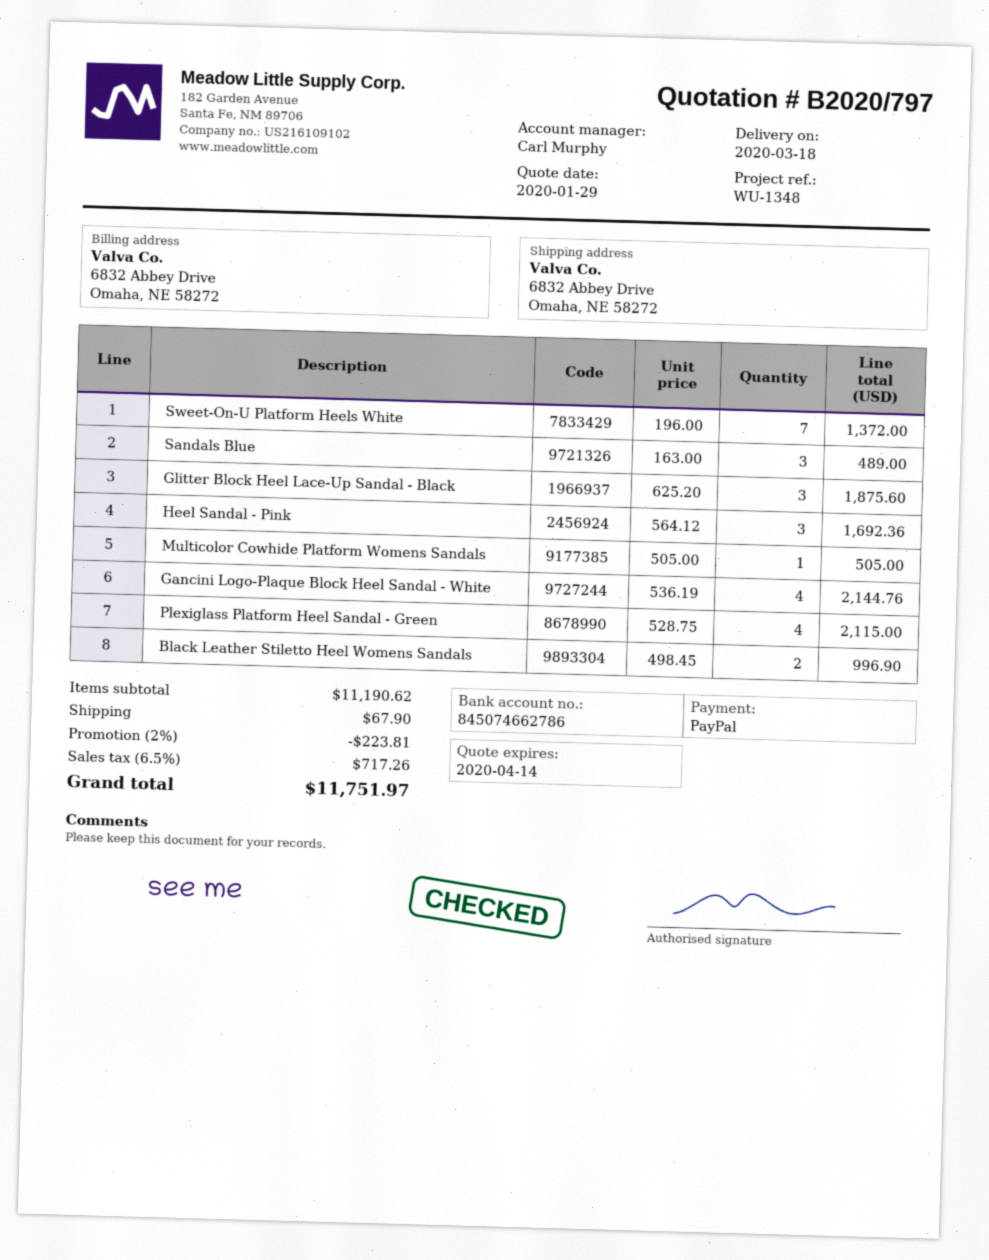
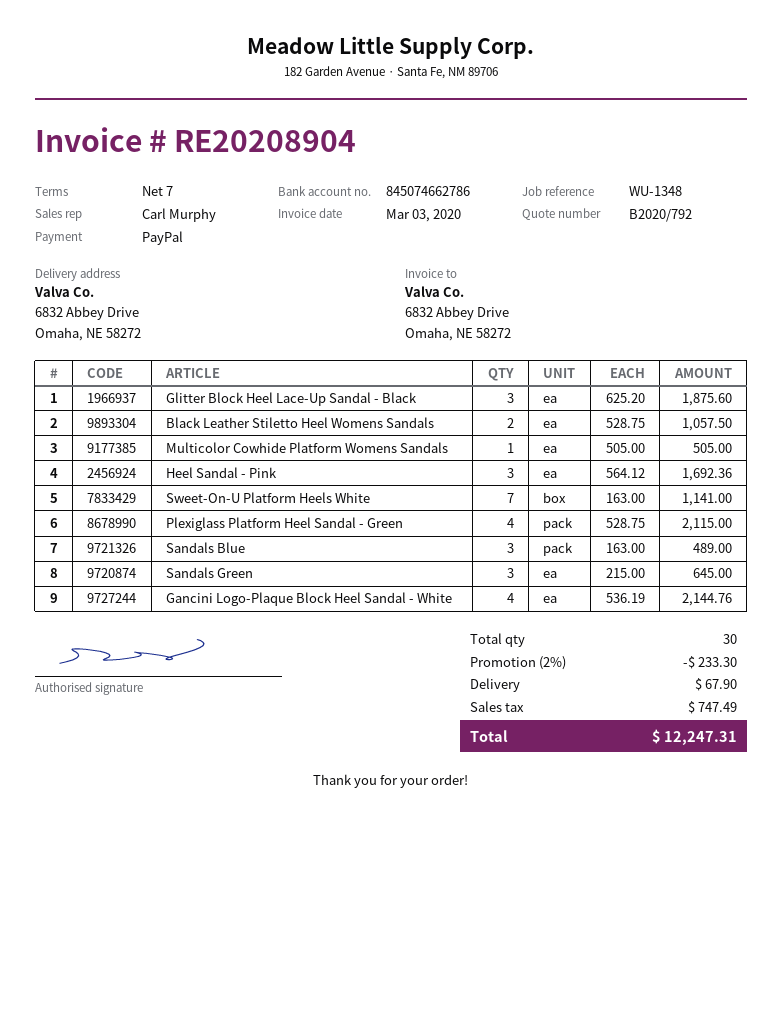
quote number: B2020/797 -> B2020/792
Sweet-On-U Platform Heels White: 7 x 196.00 = 1372.00 -> 7 x 163.00 = 1141.00
Black Leather Stiletto Heel Womens Sandals: 2 x 498.45 = 996.90 -> 2 x 528.75 = 1057.50
Sandals Green: none -> 3 x 215.00 = 645.00
discount: 2% = 223.81 -> 2% = 233.30
tax: 717.26 -> 747.49
total: 11751.97 -> 12247.31

